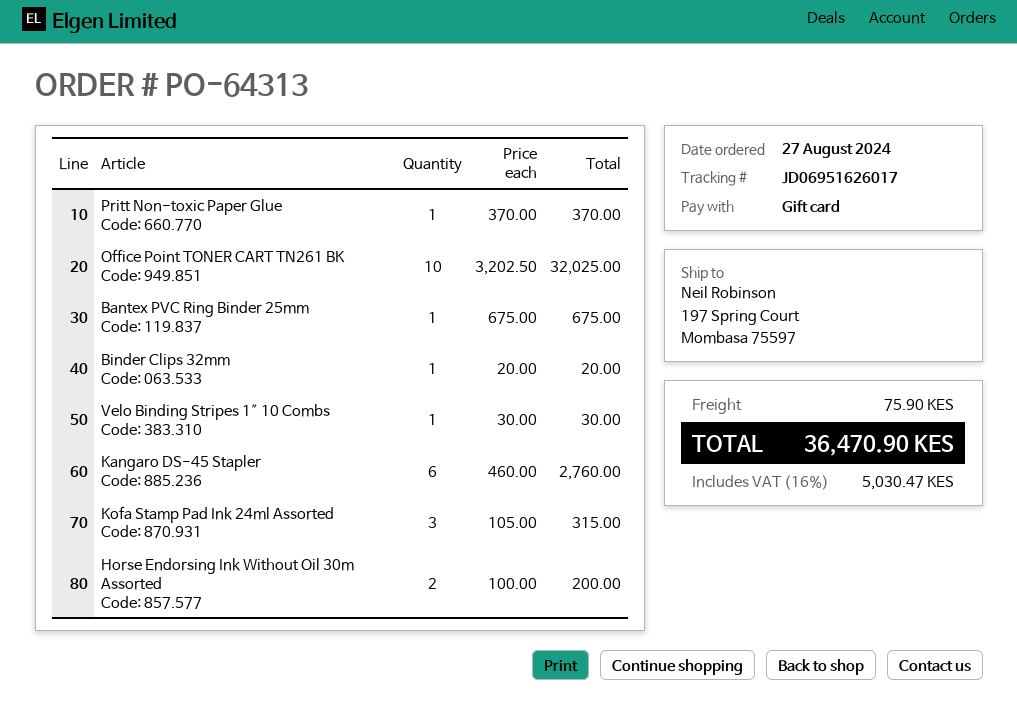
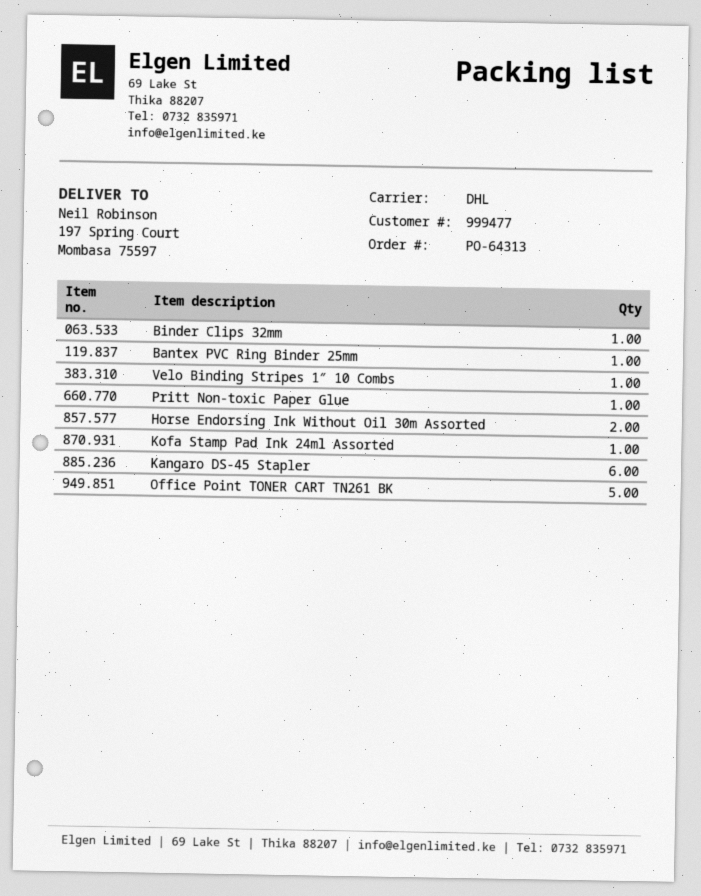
Office Point TONER CART TN261 BK: 10 -> 5
Kofa Stamp Pad Ink 24ml Assorted: 3 -> 1

